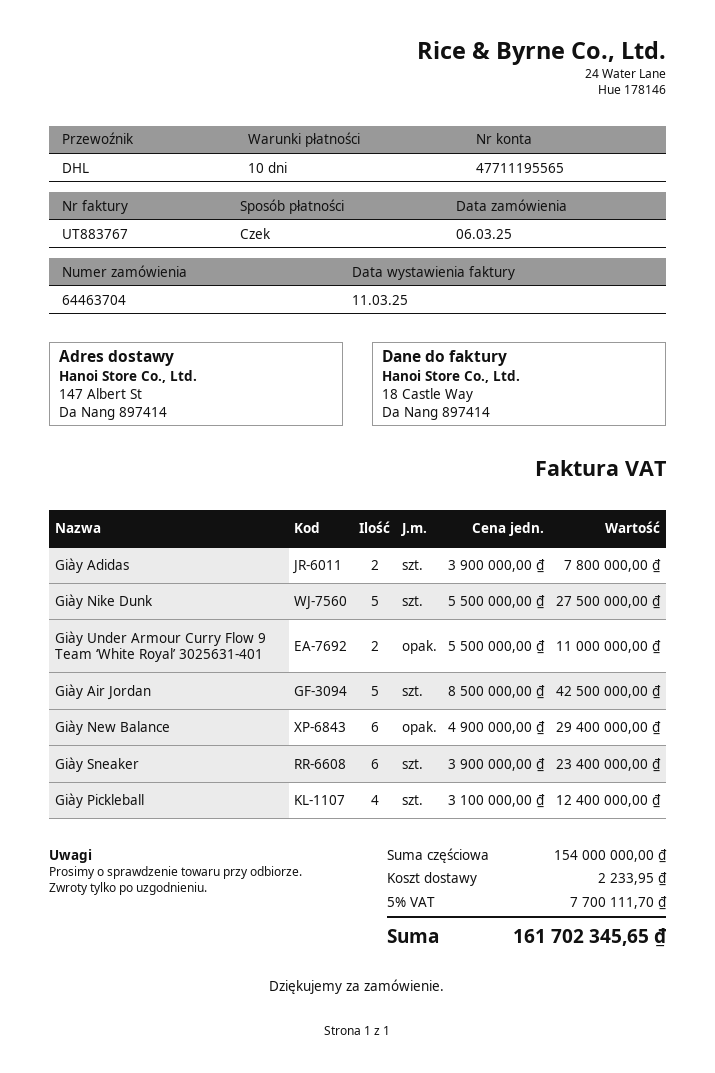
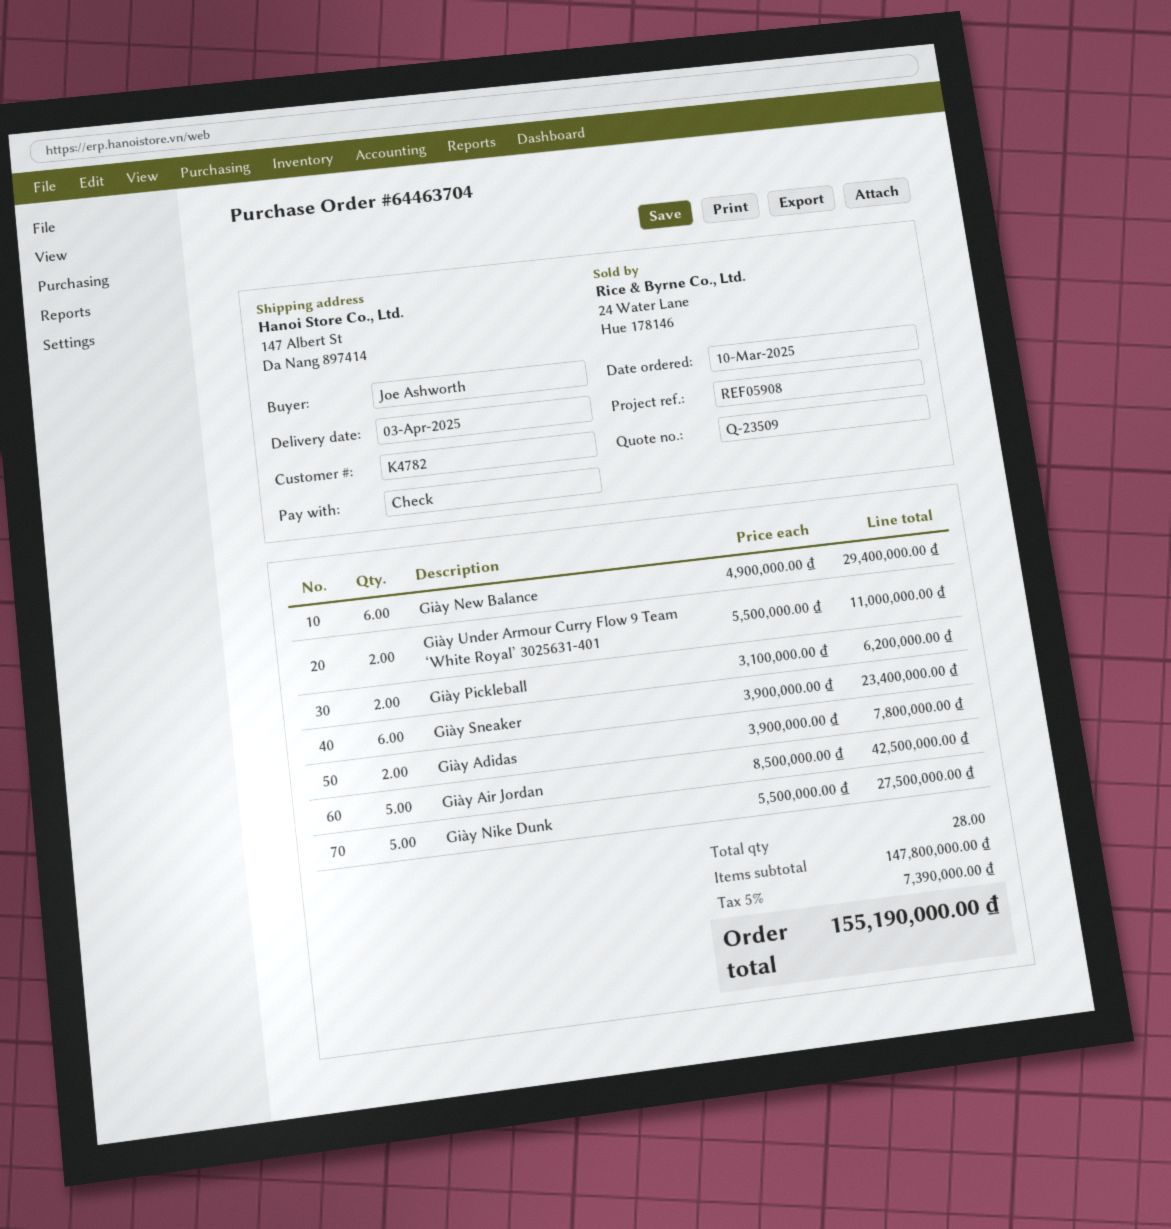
order date: 2025-03-06 -> 2025-03-10
Giày Pickleball: 4 x 3100000.00 = 12400000.00 -> 2 x 3100000.00 = 6200000.00
subtotal: 154000000.00 -> 147800000.00
shipping: 2233.95 -> none
tax: 5% = 7700111.70 -> 5% = 7390000.00
total: 161702345.65 -> 155190000.00

